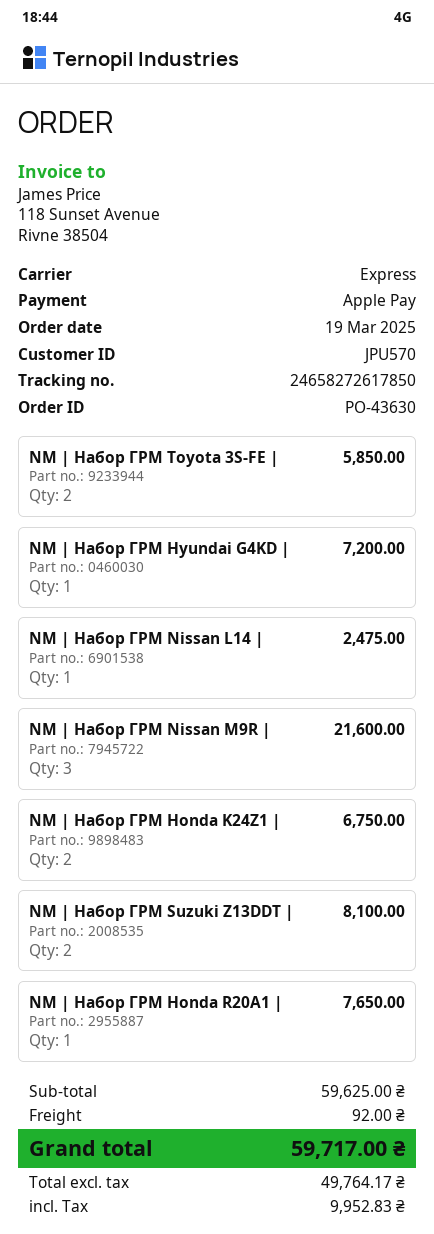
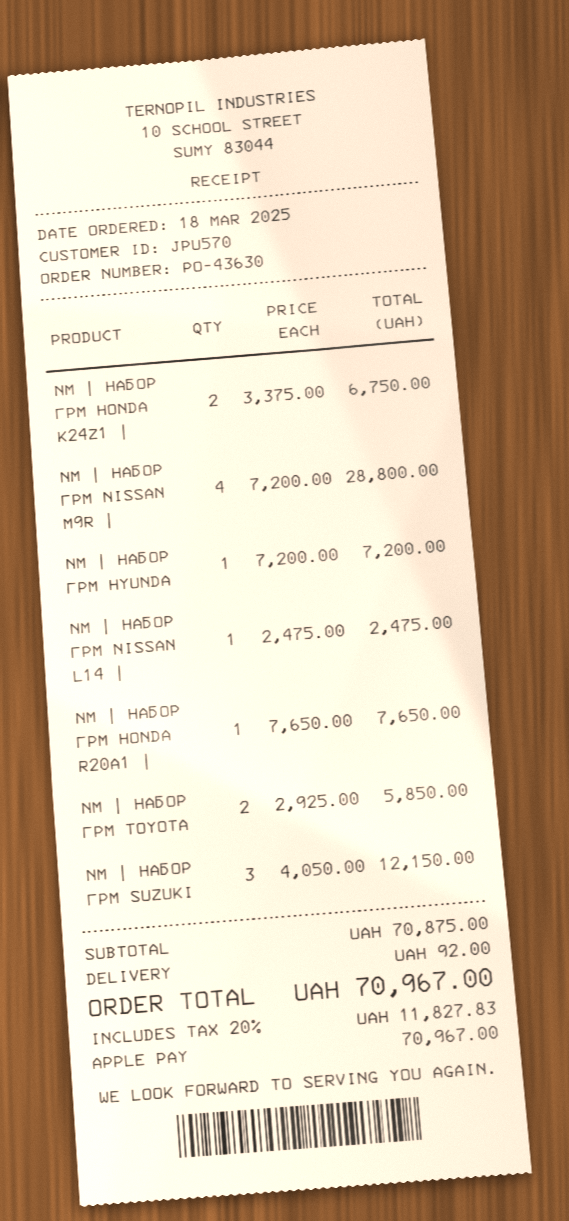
order date: 2025-03-19 -> 2025-03-18
NM | Набор ГРМ Nissan M9R |: 3 for 21600.00 -> 4 for 28800.00
NM | Набор ГРМ Suzuki Z13DDT |: 2 for 8100.00 -> 3 for 12150.00
subtotal: 59625.00 -> 70875.00
tax: 9952.83 -> 11827.83
total: 59717.00 -> 70967.00

